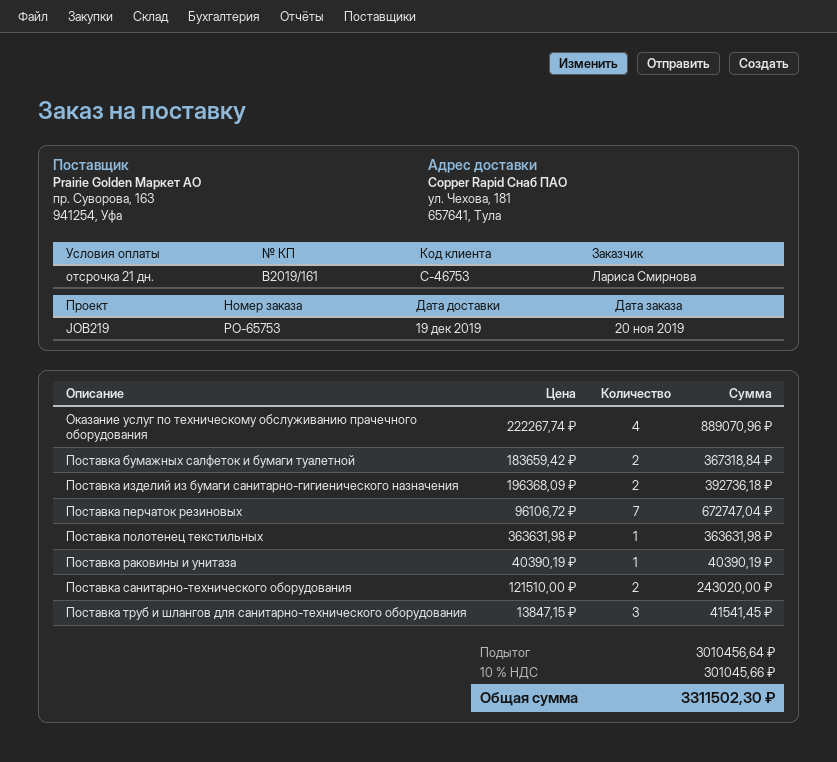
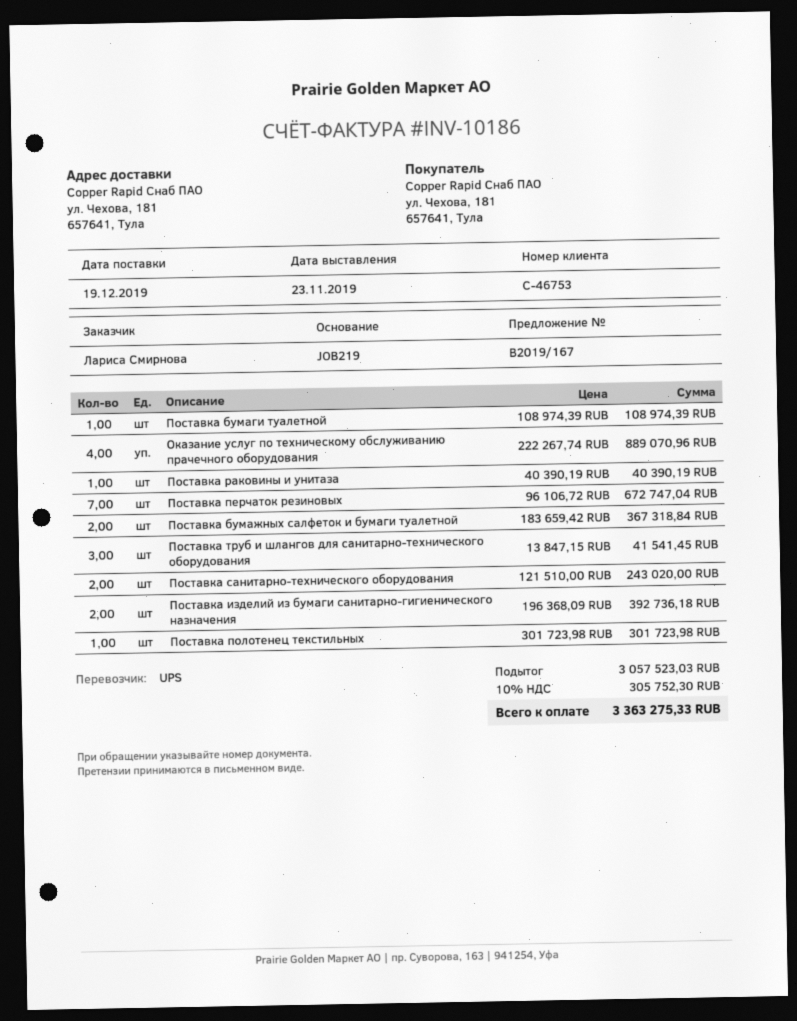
quote number: B2019/161 -> B2019/167
Поставка полотенец текстильных: 1 x 363631.98 = 363631.98 -> 1 x 301723.98 = 301723.98
Поставка бумаги туалетной: none -> 1 x 108974.39 = 108974.39
subtotal: 3010456.64 -> 3057523.03
tax: 10% = 301045.66 -> 10% = 305752.30
total: 3311502.30 -> 3363275.33

